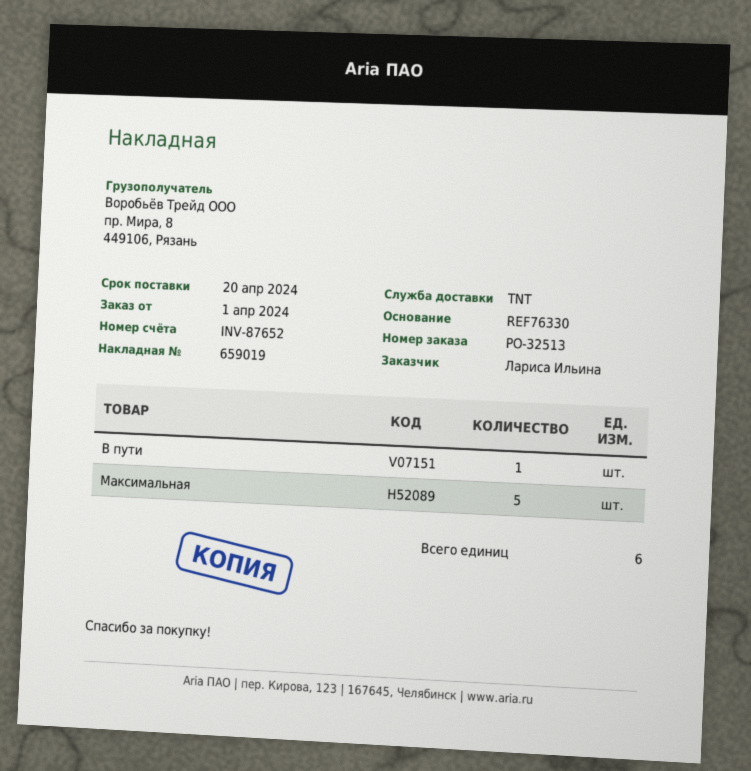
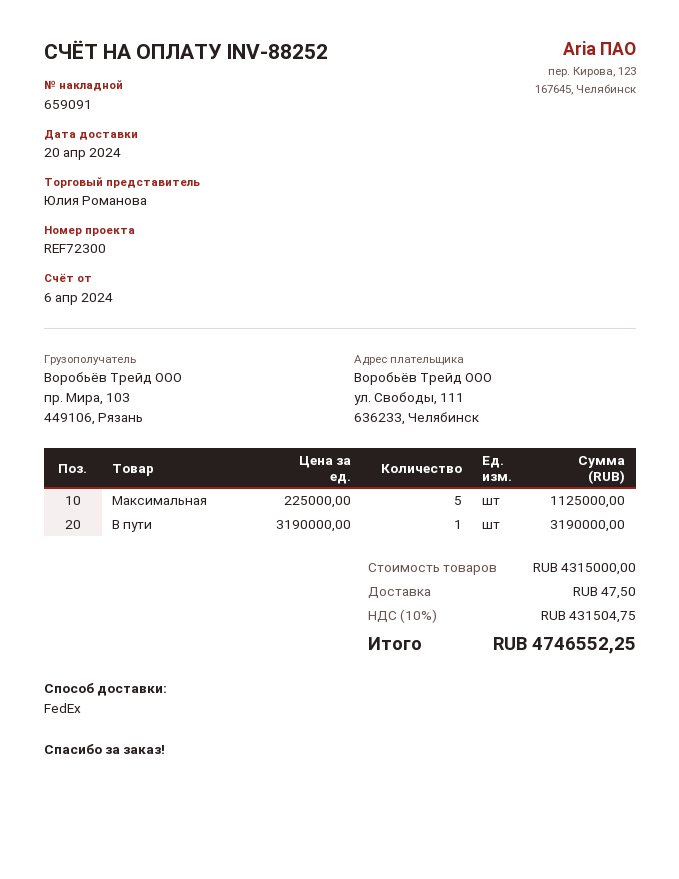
delivery note number: 659019 -> 659091
invoice number: INV-87652 -> INV-88252
reference: REF76330 -> REF72300
shipping method: TNT -> FedEx
ship to: пр. Мира, 8, 449106, Рязань -> пр. Мира, 103, 449106, Рязань

